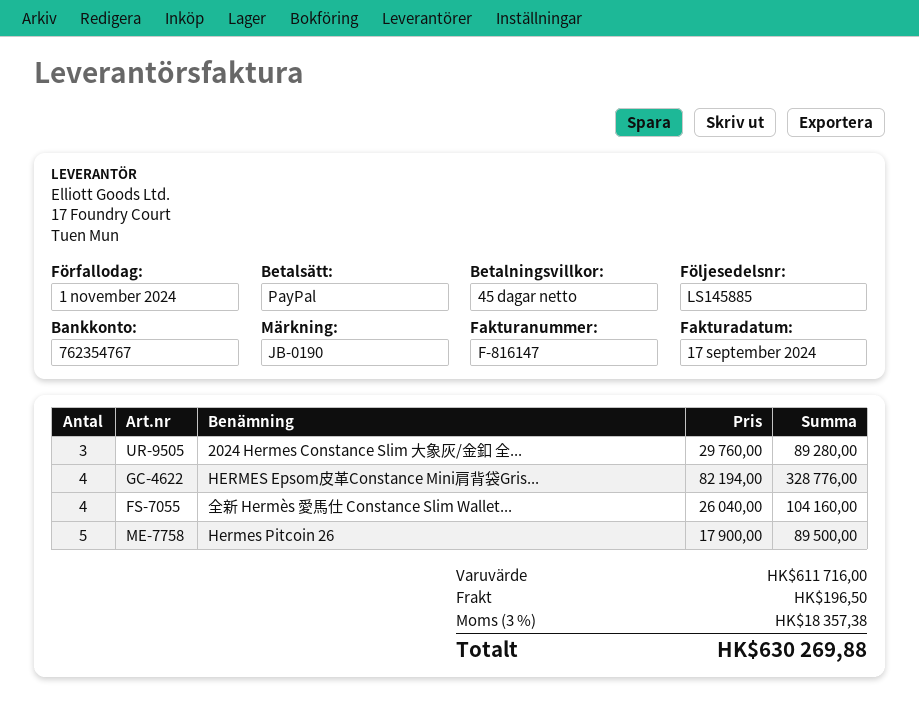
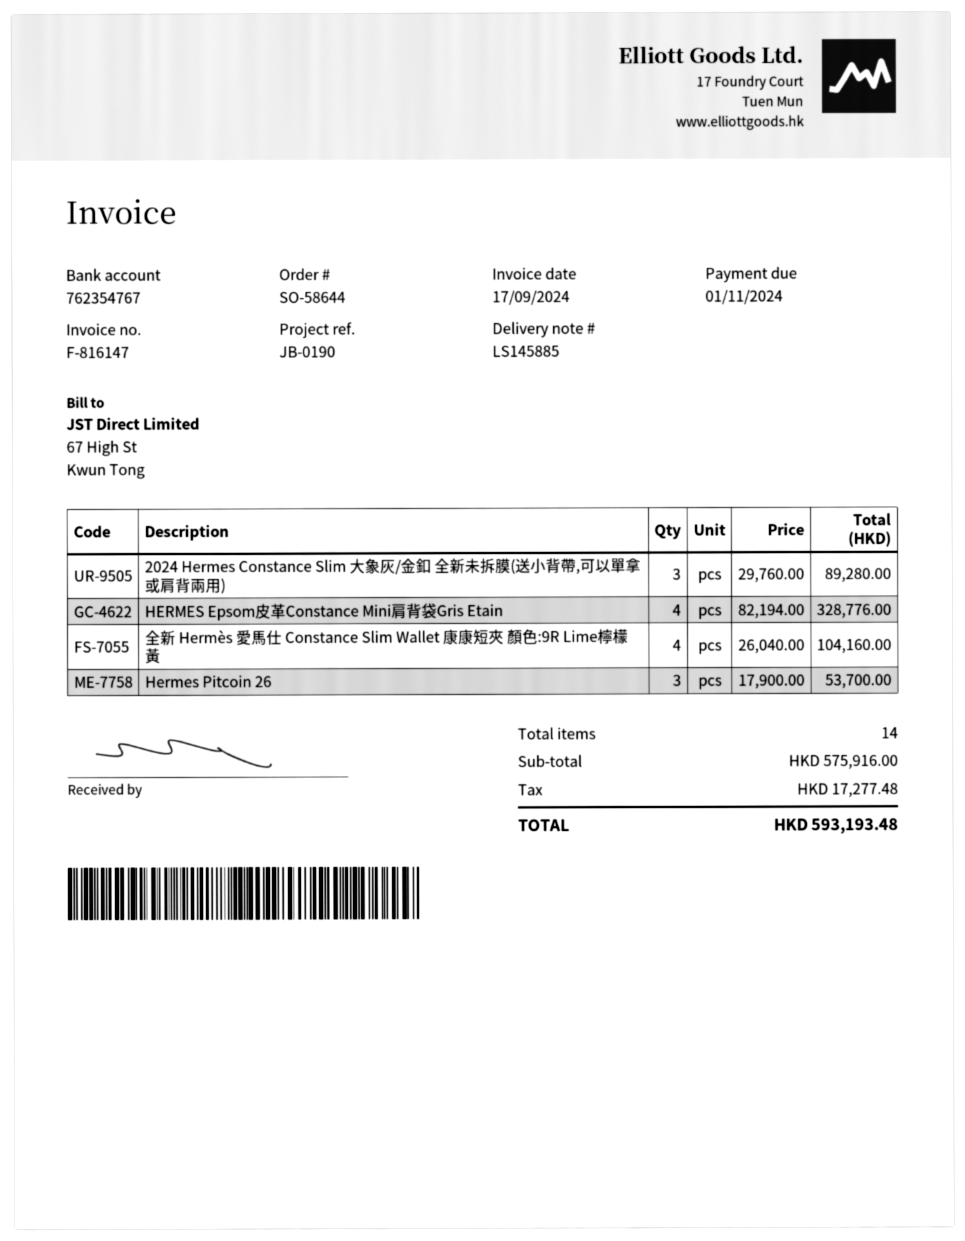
Hermes Pitcoin 26: 5 x 17900.00 = 89500.00 -> 3 x 17900.00 = 53700.00
subtotal: 611716.00 -> 575916.00
shipping: 196.50 -> none
tax: 18357.38 -> 17277.48
total: 630269.88 -> 593193.48

